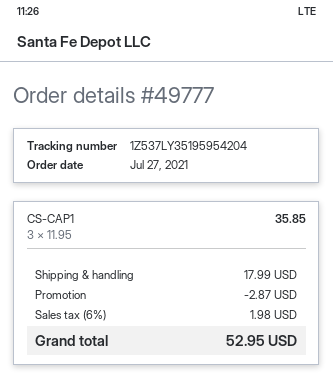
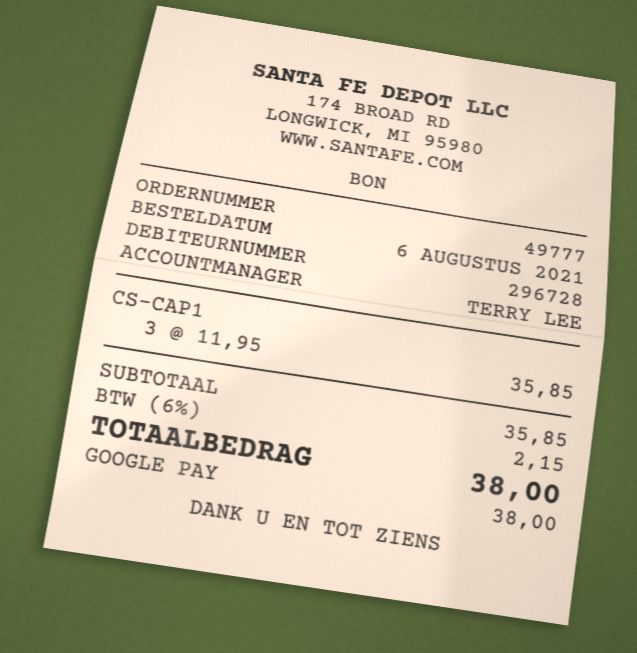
order date: 2021-07-27 -> 2021-08-06
discount: 2.87 -> none
shipping: 17.99 -> none
tax: 6% = 1.98 -> 6% = 2.15
total: 52.95 -> 38.00

